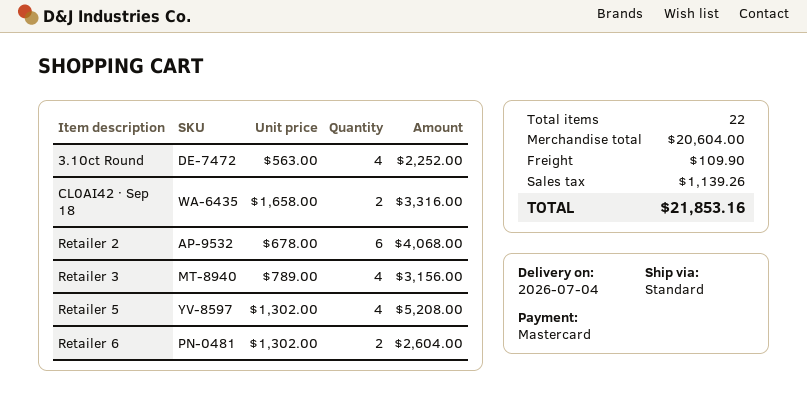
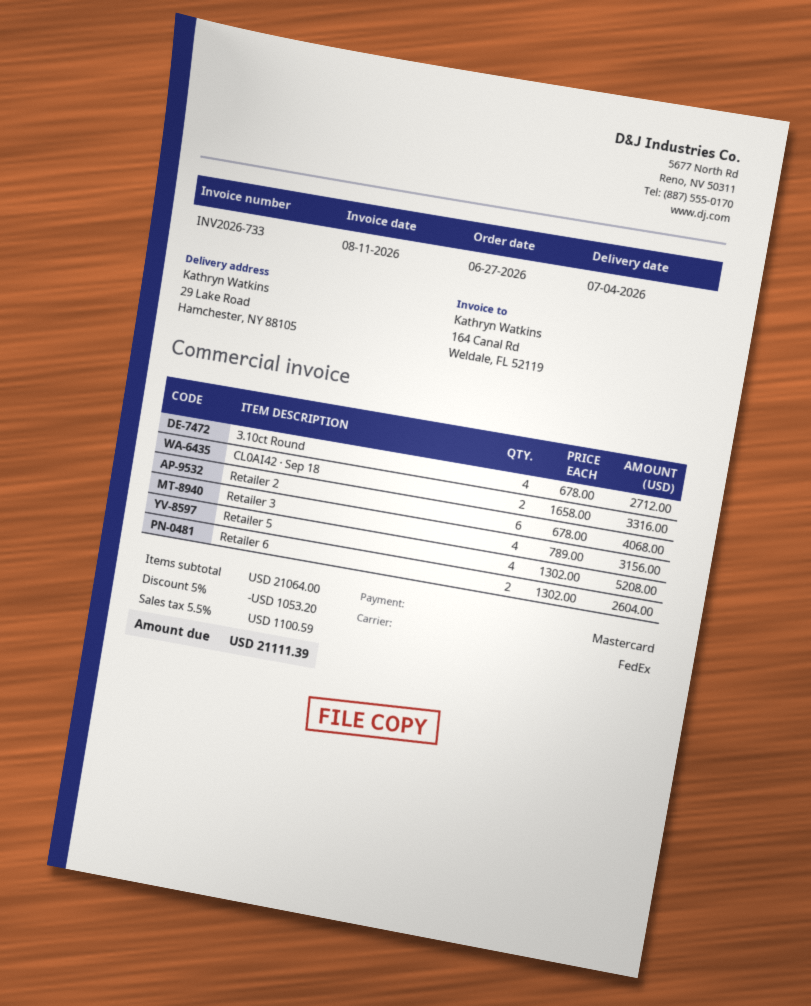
shipping method: standard -> FedEx
3.10ct Round: 4 x 563.00 = 2252.00 -> 4 x 678.00 = 2712.00
subtotal: 20604.00 -> 21064.00
discount: none -> 5% = 1053.20
shipping: 109.90 -> none
tax: 1139.26 -> 1100.59
total: 21853.16 -> 21111.39

